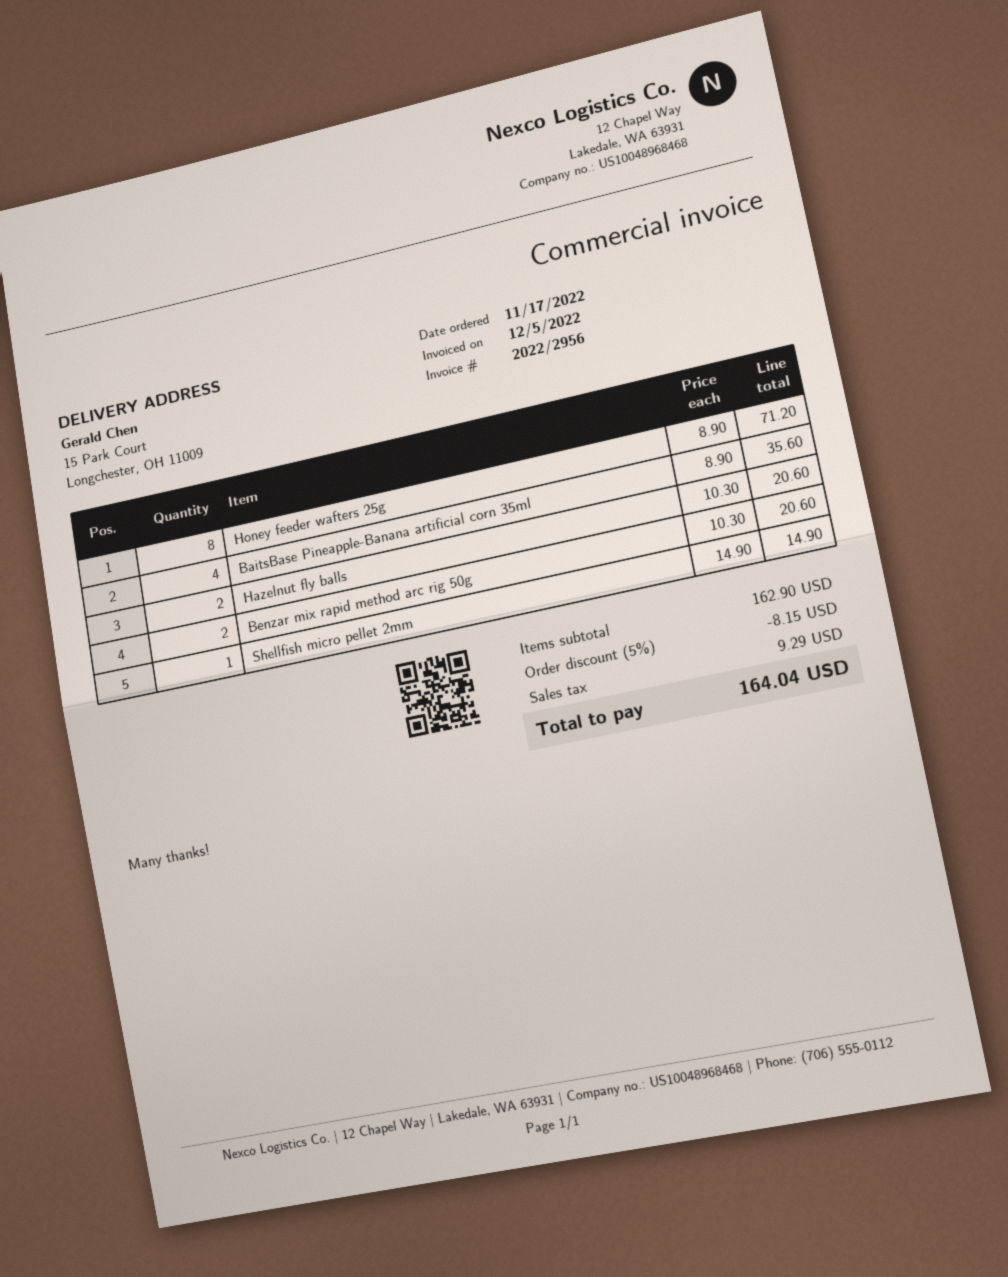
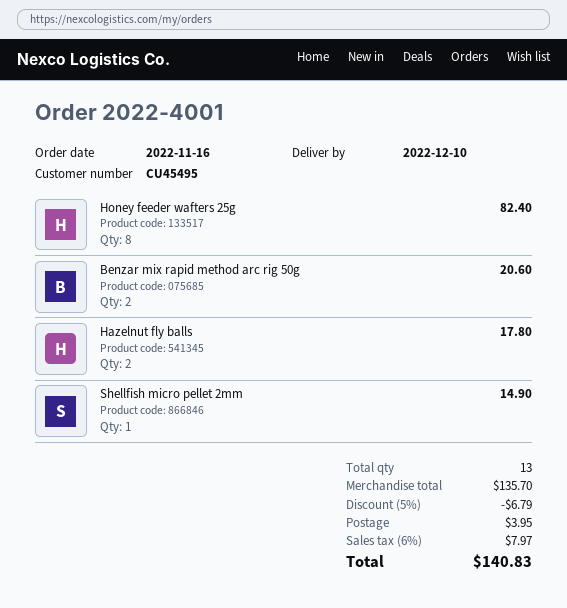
order date: 2022-11-17 -> 2022-11-16
Honey feeder wafters 25g: 8 for 71.20 -> 8 for 82.40
BaitsBase Pineapple-Banana artificial corn 35ml: 4 for 35.60 -> none
Hazelnut fly balls: 2 for 20.60 -> 2 for 17.80
subtotal: 162.90 -> 135.70
discount: 5% = 8.15 -> 5% = 6.79
shipping: none -> 3.95
tax: 9.29 -> 7.97
total: 164.04 -> 140.83

